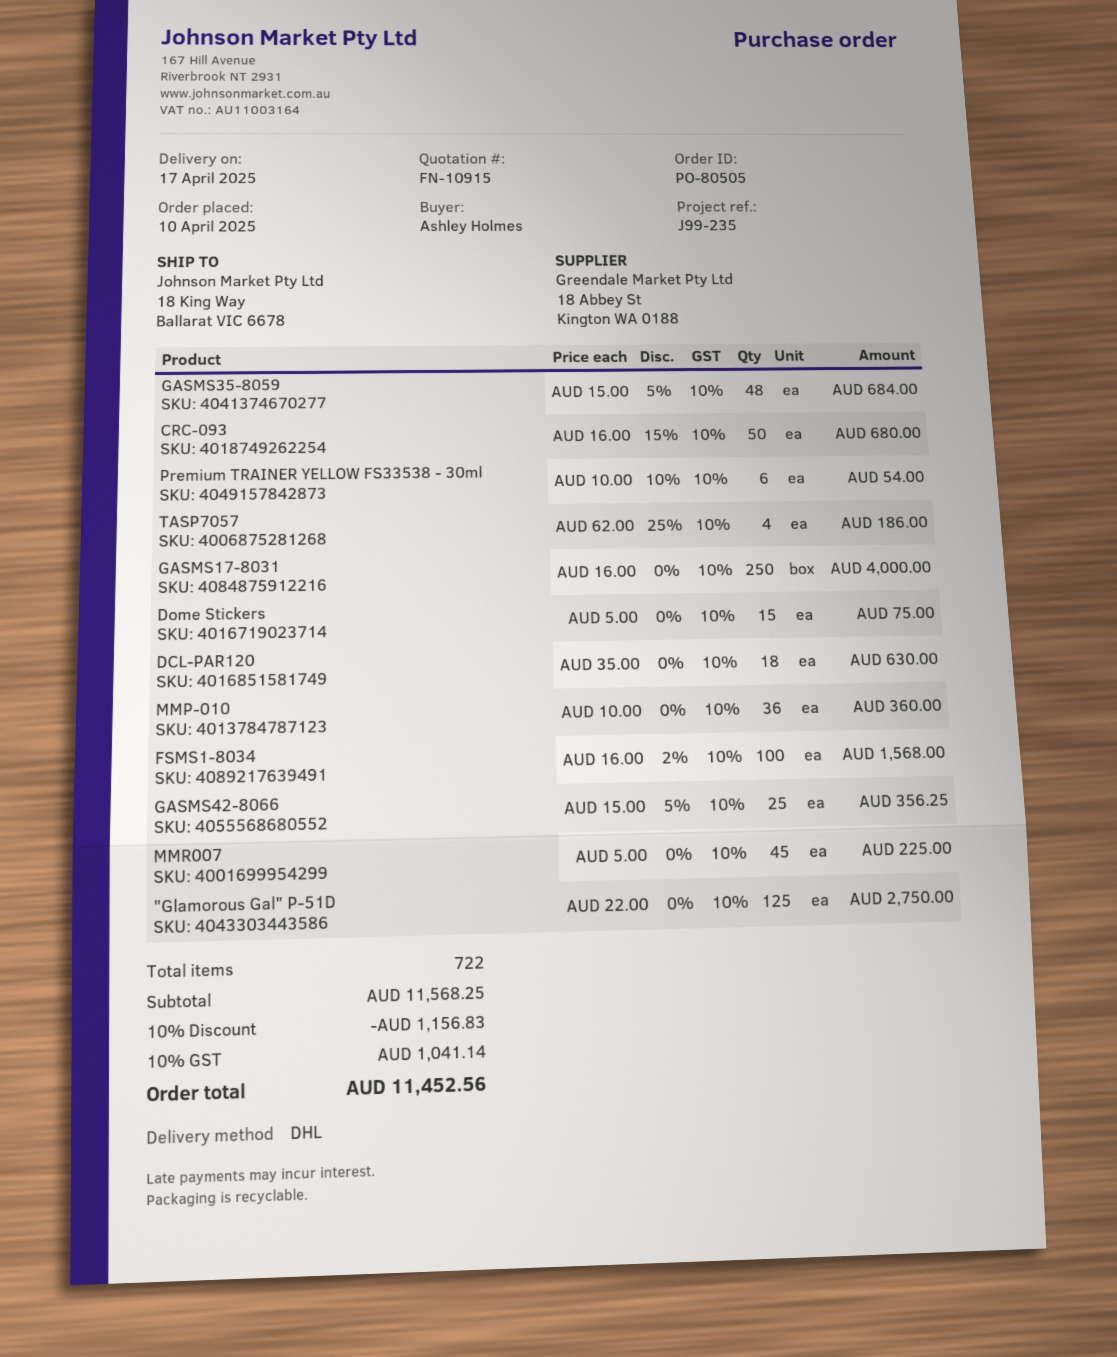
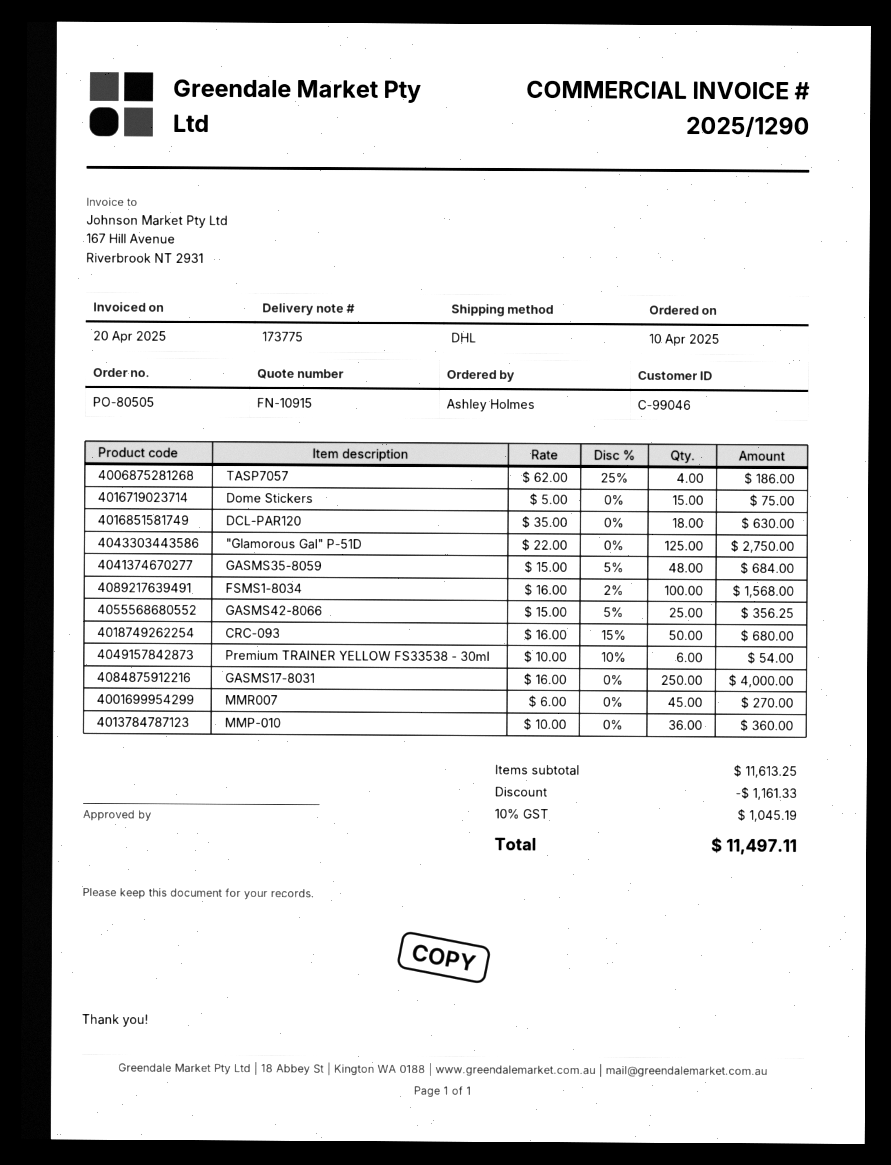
MMR007: 45 x 5.00 = 225.00 -> 45 x 6.00 = 270.00
subtotal: 11568.25 -> 11613.25
discount: 1156.83 -> 1161.33
tax: 10% = 1041.14 -> 10% = 1045.19
total: 11452.56 -> 11497.11

